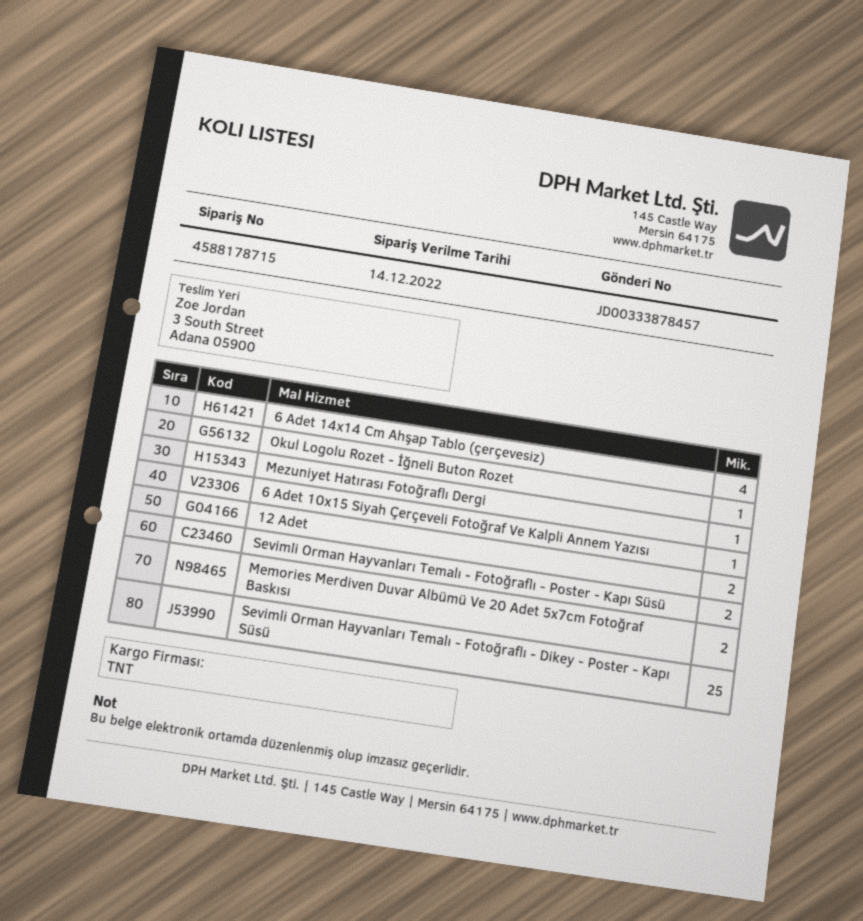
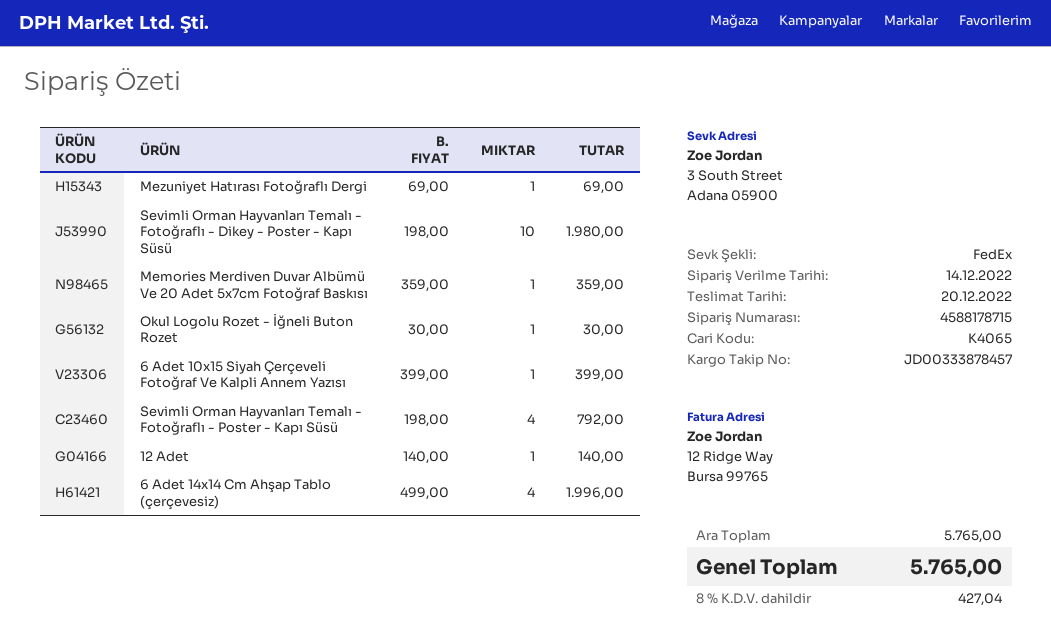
shipping method: TNT -> FedEx
12 Adet: 2 -> 1
Sevimli Orman Hayvanları Temalı - Fotoğraflı - Poster - Kapı Süsü: 2 -> 4
Memories Merdiven Duvar Albümü Ve 20 Adet 5x7cm Fotoğraf Baskısı: 2 -> 1
Sevimli Orman Hayvanları Temalı - Fotoğraflı - Dikey - Poster - Kapı Süsü: 25 -> 10

